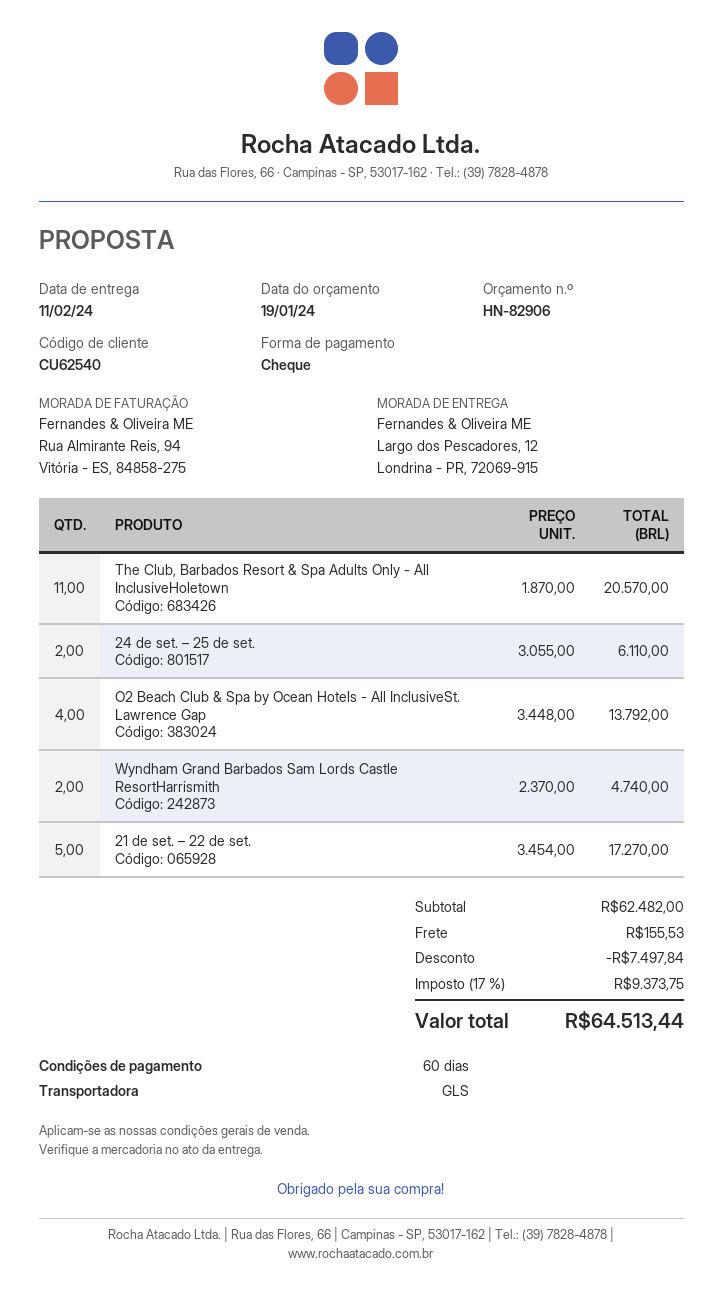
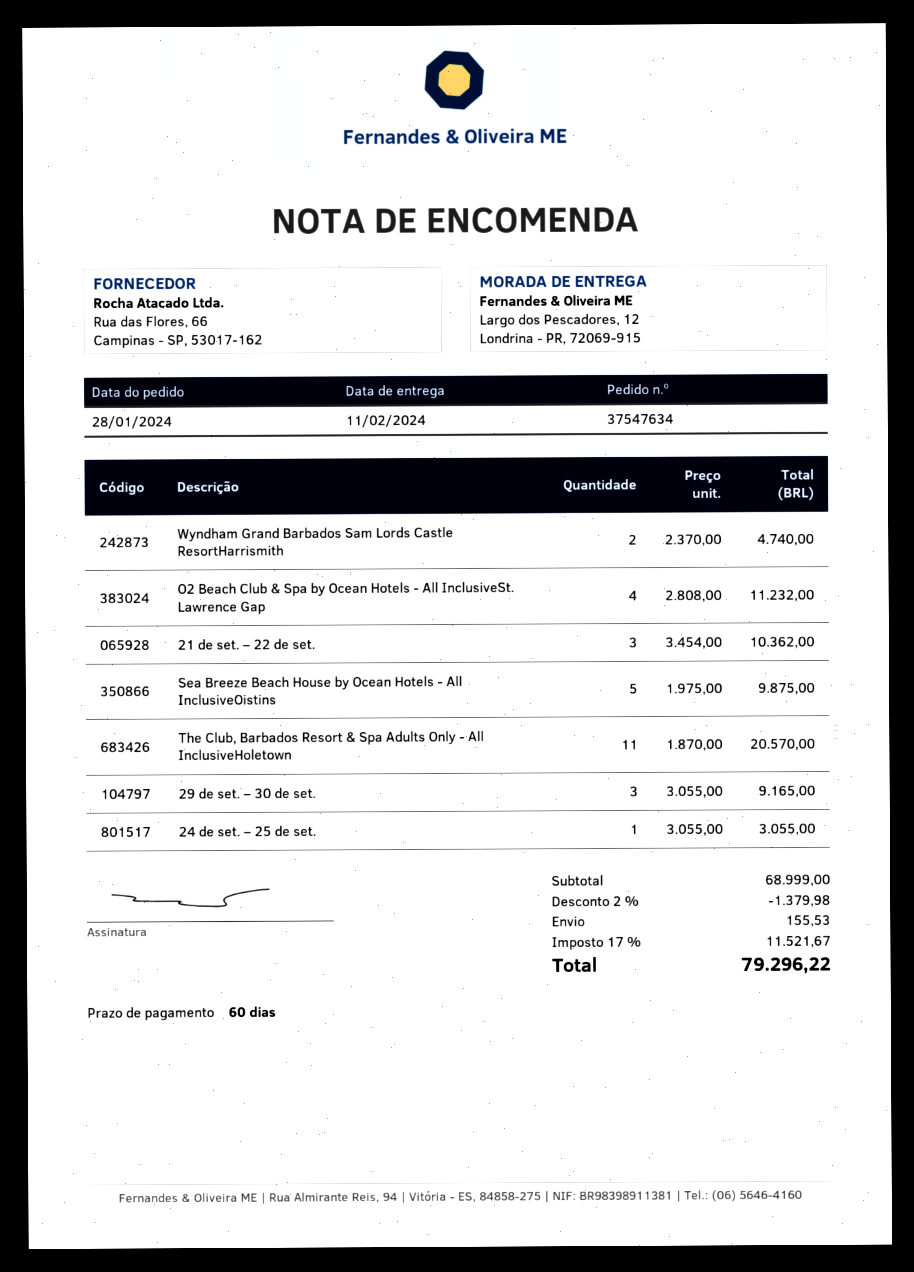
24 de set. – 25 de set.: 2 x 3055.00 = 6110.00 -> 1 x 3055.00 = 3055.00
O2 Beach Club & Spa by Ocean Hotels - All InclusiveSt. Lawrence Gap: 4 x 3448.00 = 13792.00 -> 4 x 2808.00 = 11232.00
21 de set. – 22 de set.: 5 x 3454.00 = 17270.00 -> 3 x 3454.00 = 10362.00
Sea Breeze Beach House by Ocean Hotels - All InclusiveOistins: none -> 5 x 1975.00 = 9875.00
29 de set. – 30 de set.: none -> 3 x 3055.00 = 9165.00
subtotal: 62482.00 -> 68999.00
discount: 7497.84 -> 1379.98
tax: 17% = 9373.75 -> 17% = 11521.67
total: 64513.44 -> 79296.22

